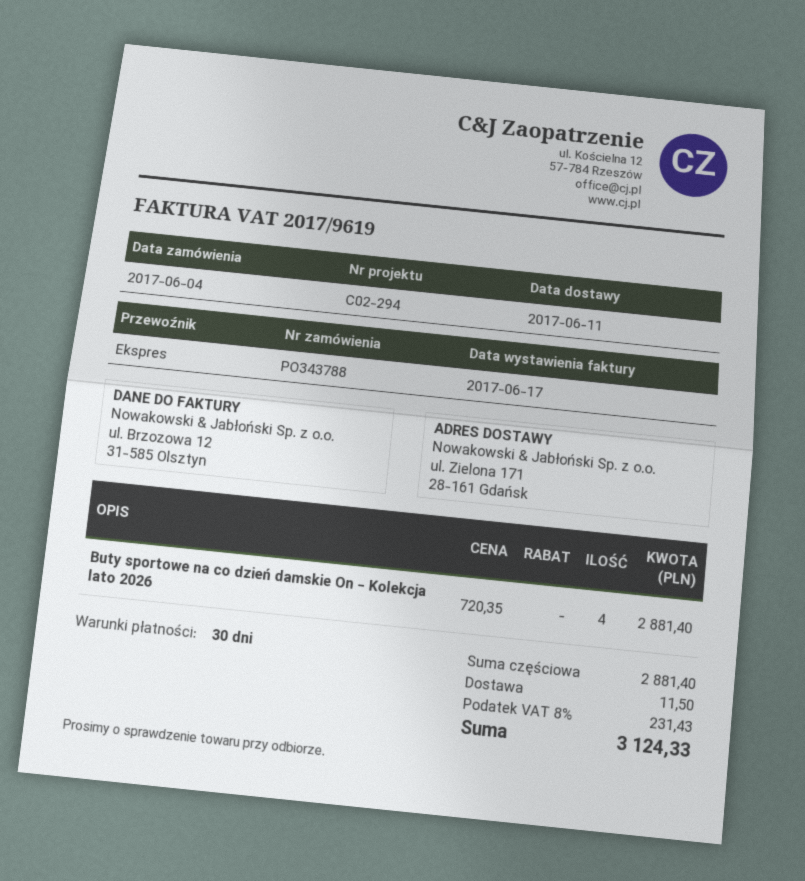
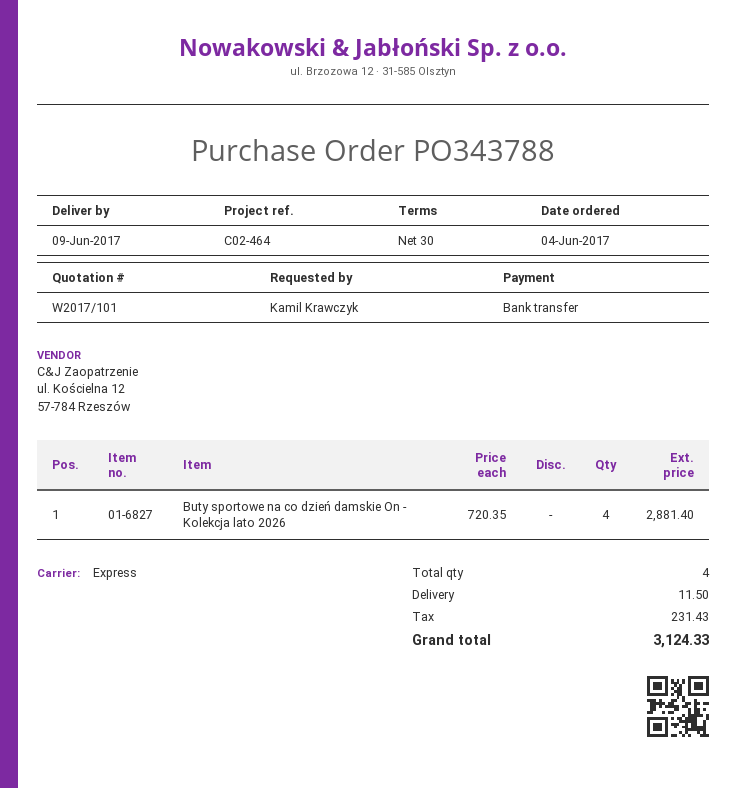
delivery date: 2017-06-11 -> 2017-06-09
reference: C02-294 -> C02-464

